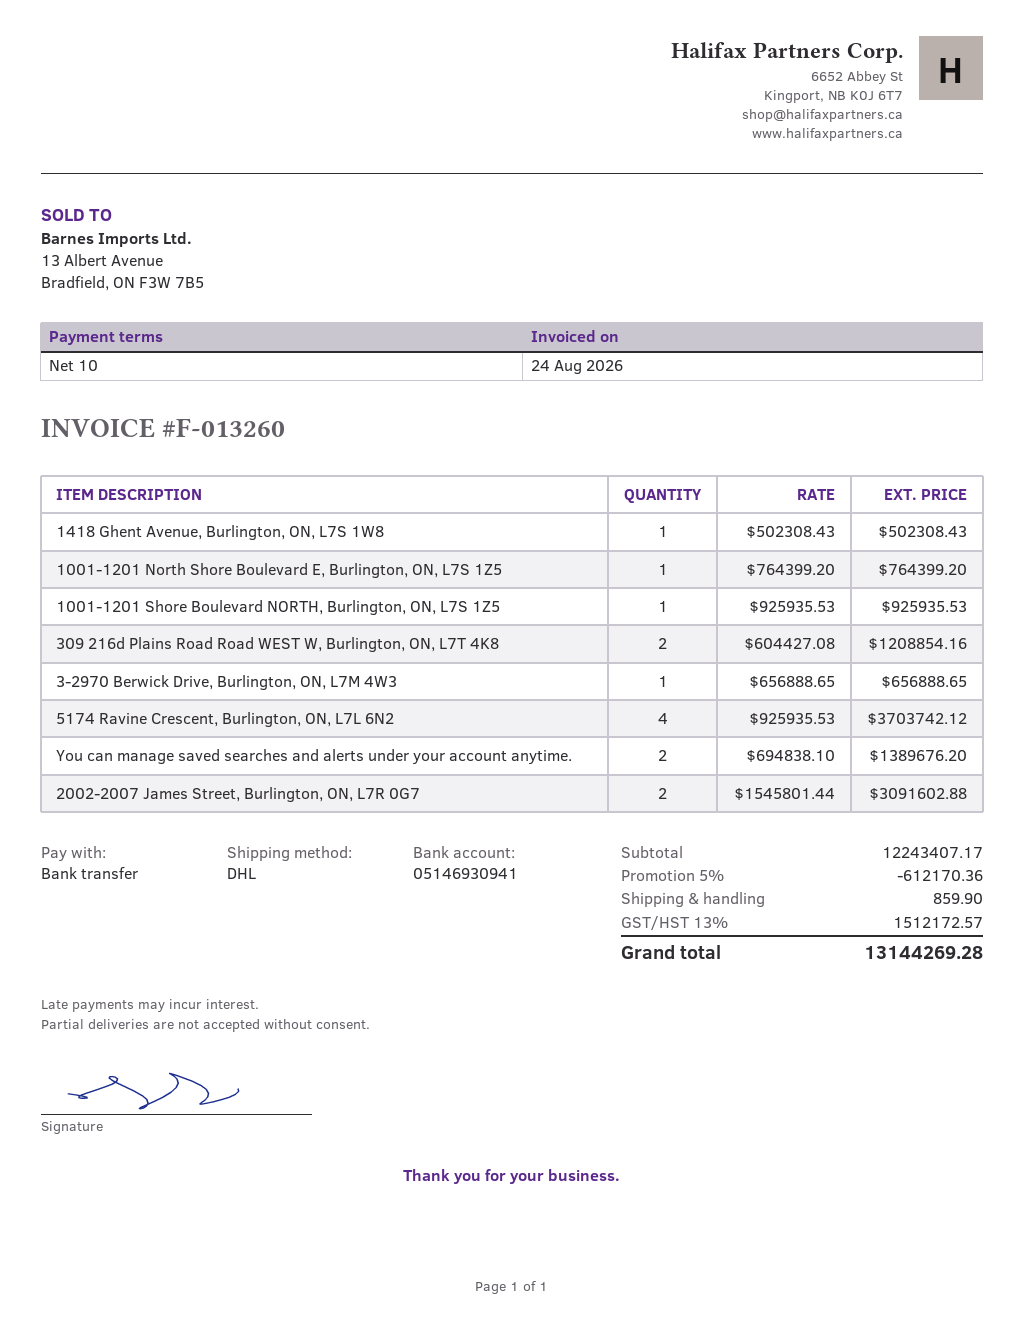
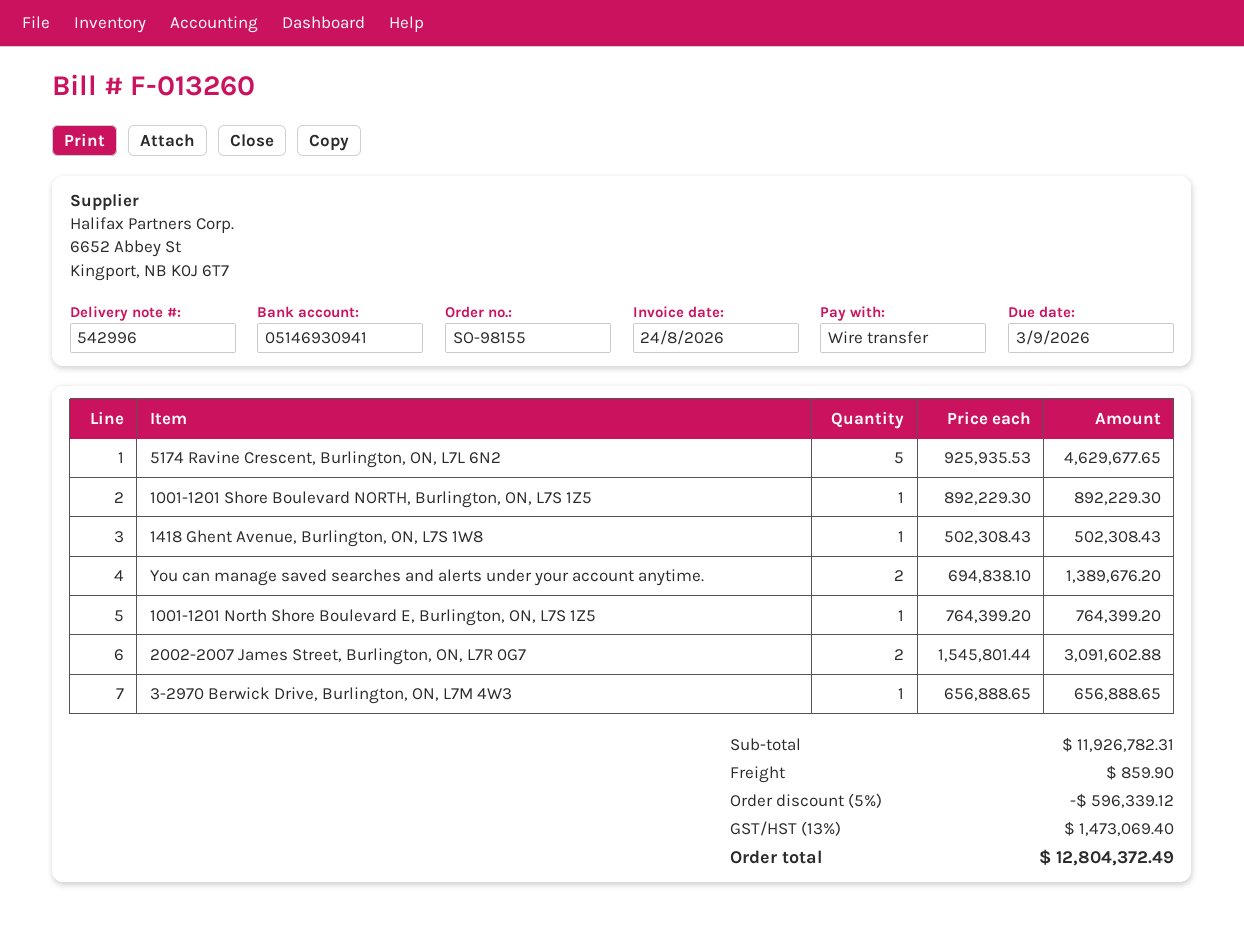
1001-1201 Shore Boulevard NORTH, Burlington, ON, L7S 1Z5: 1 x 925935.53 = 925935.53 -> 1 x 892229.30 = 892229.30
309 216d Plains Road Road WEST W, Burlington, ON, L7T 4K8: 2 x 604427.08 = 1208854.16 -> none
5174 Ravine Crescent, Burlington, ON, L7L 6N2: 4 x 925935.53 = 3703742.12 -> 5 x 925935.53 = 4629677.65
subtotal: 12243407.17 -> 11926782.31
discount: 5% = 612170.36 -> 5% = 596339.12
tax: 13% = 1512172.57 -> 13% = 1473069.40
total: 13144269.28 -> 12804372.49

